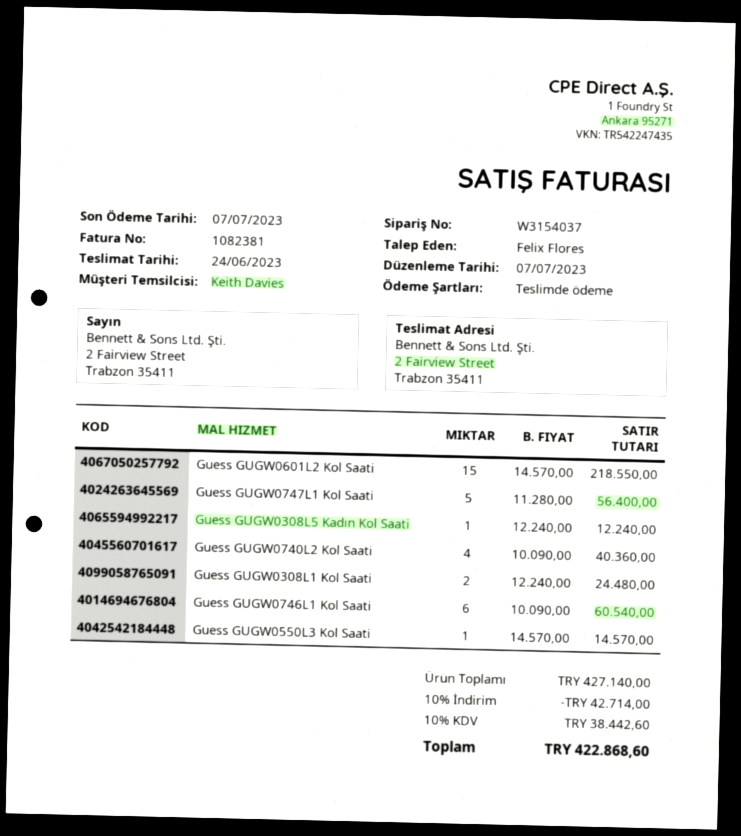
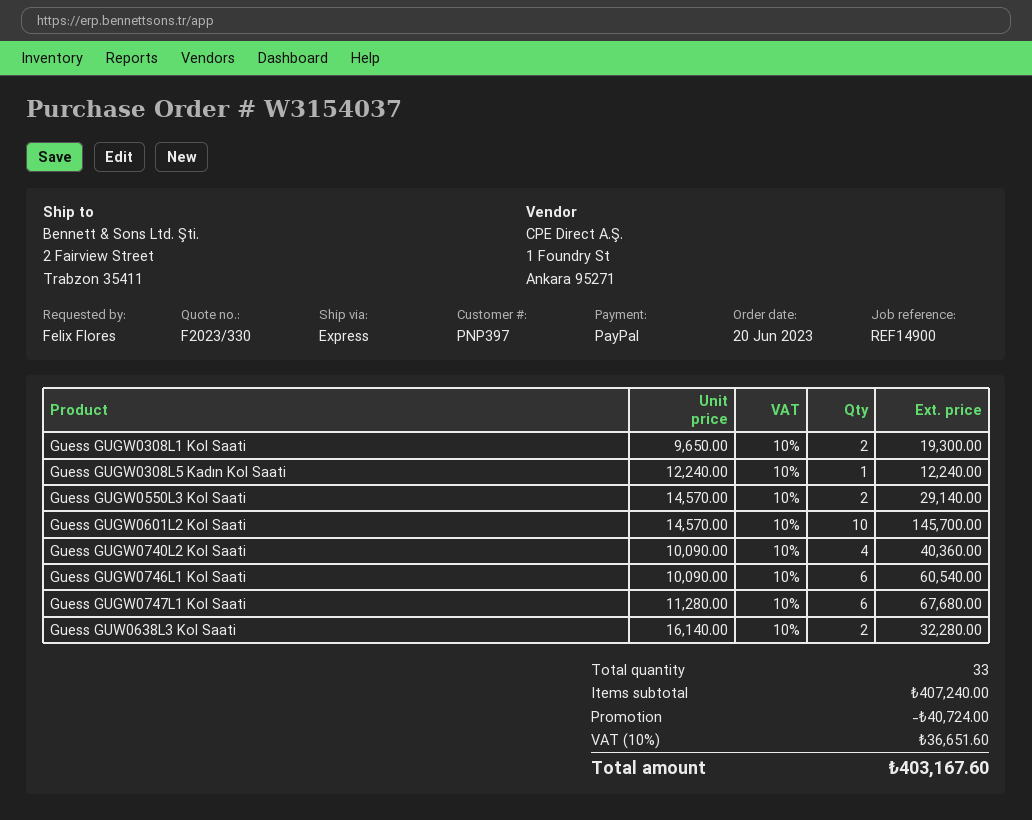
Guess GUGW0601L2 Kol Saati: 15 x 14570.00 = 218550.00 -> 10 x 14570.00 = 145700.00
Guess GUGW0747L1 Kol Saati: 5 x 11280.00 = 56400.00 -> 6 x 11280.00 = 67680.00
Guess GUGW0308L1 Kol Saati: 2 x 12240.00 = 24480.00 -> 2 x 9650.00 = 19300.00
Guess GUGW0550L3 Kol Saati: 1 x 14570.00 = 14570.00 -> 2 x 14570.00 = 29140.00
Guess GUW0638L3 Kol Saati: none -> 2 x 16140.00 = 32280.00
subtotal: 427140.00 -> 407240.00
discount: 42714.00 -> 40724.00
tax: 10% = 38442.60 -> 10% = 36651.60
total: 422868.60 -> 403167.60

